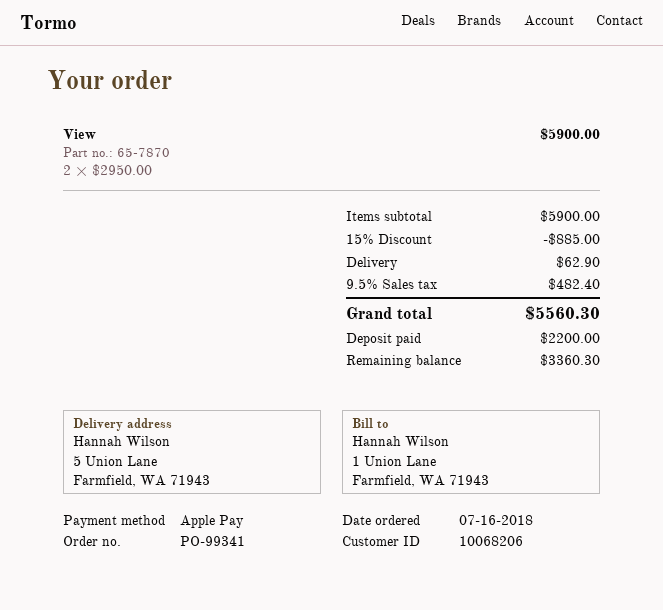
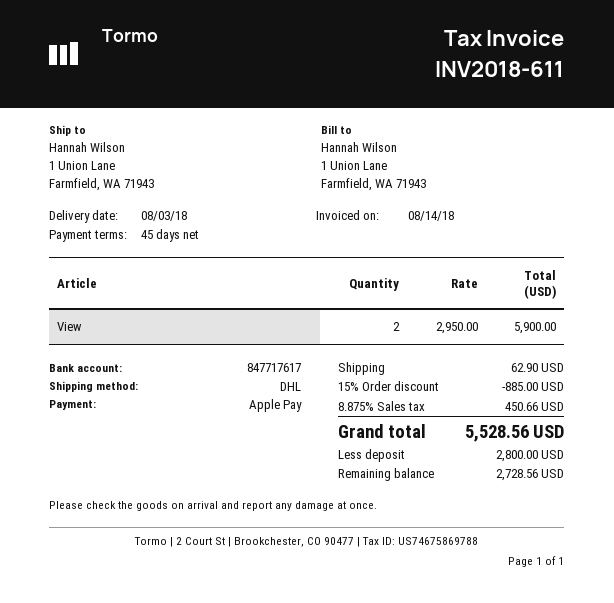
ship to: 5 Union Lane, Farmfield, WA 71943 -> 1 Union Lane, Farmfield, WA 71943
tax: 9.5% = 482.40 -> 8.875% = 450.66
total: 5560.30 -> 5528.56
deposit: 2200.00 -> 2800.00
balance: 3360.30 -> 2728.56

